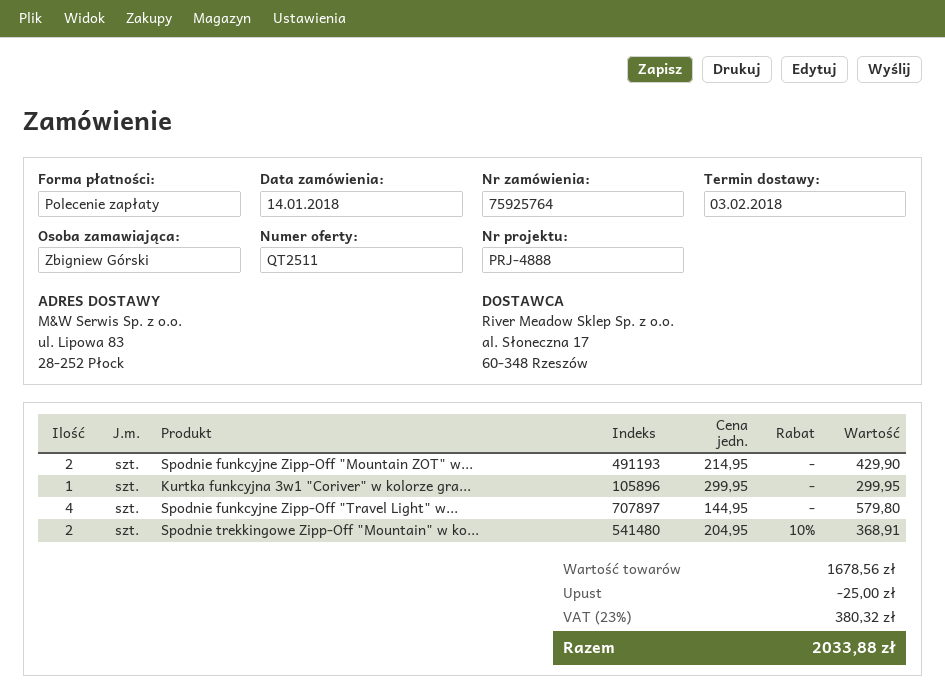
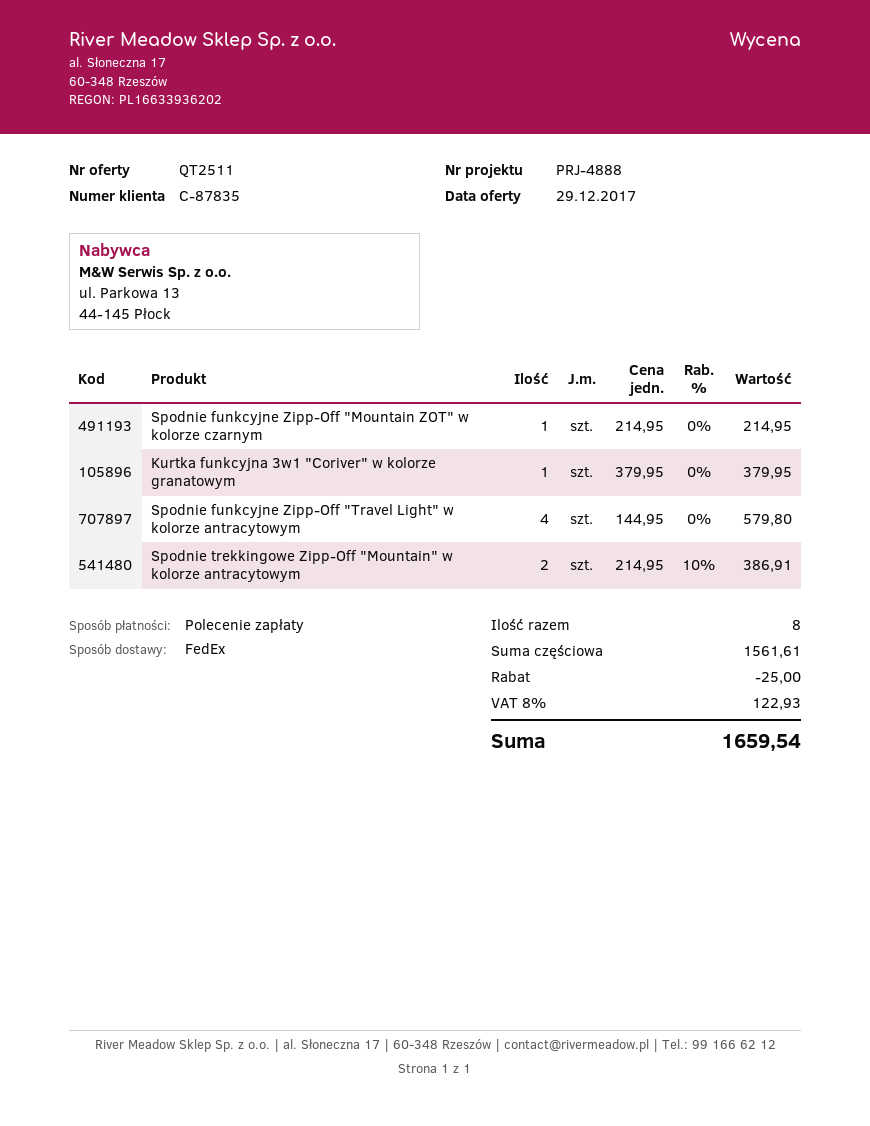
Spodnie funkcyjne Zipp-Off "Mountain ZOT" w...: 2 x 214.95 = 429.90 -> 1 x 214.95 = 214.95
Kurtka funkcyjna 3w1 "Coriver" w kolorze gra...: 1 x 299.95 = 299.95 -> 1 x 379.95 = 379.95
Spodnie trekkingowe Zipp-Off "Mountain" w ko...: 2 x 204.95 - 10% = 368.91 -> 2 x 214.95 - 10% = 386.91
subtotal: 1678.56 -> 1561.61
tax: 23% = 380.32 -> 8% = 122.93
total: 2033.88 -> 1659.54

